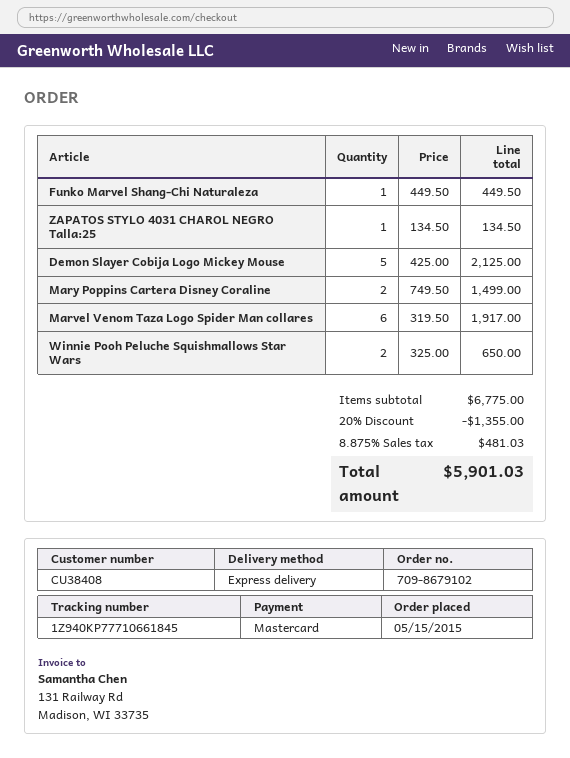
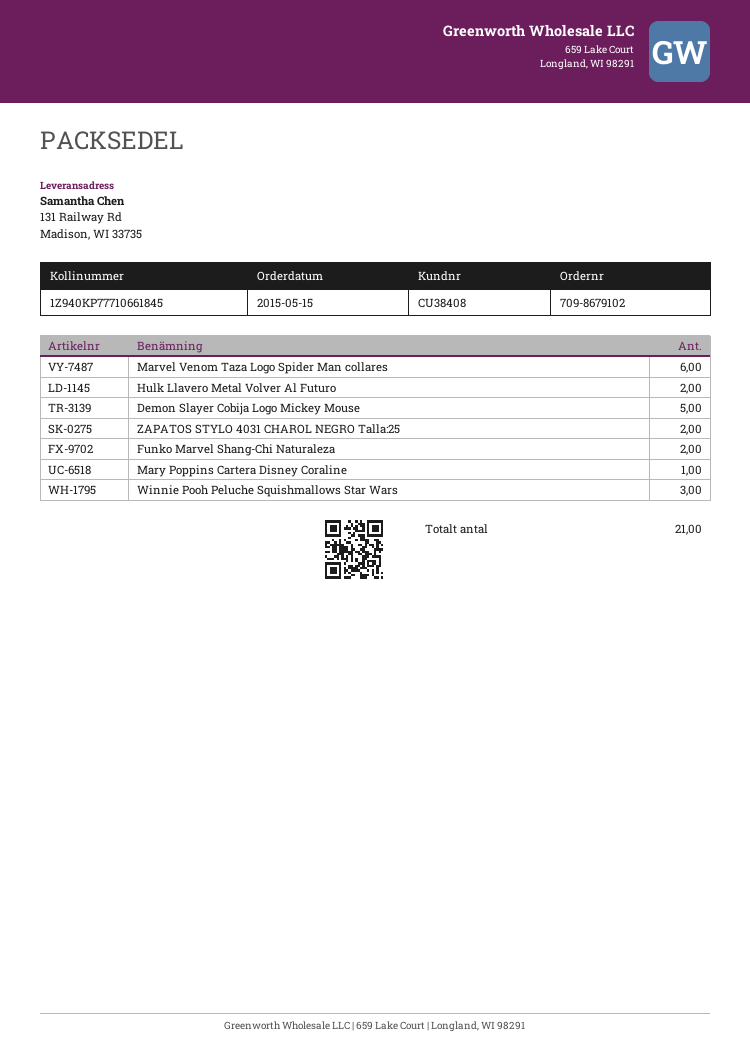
Funko Marvel Shang-Chi Naturaleza: 1 -> 2
ZAPATOS STYLO 4031 CHAROL NEGRO Talla:25: 1 -> 2
Mary Poppins Cartera Disney Coraline: 2 -> 1
Winnie Pooh Peluche Squishmallows Star Wars: 2 -> 3
Hulk Llavero Metal Volver Al Futuro: none -> 2

